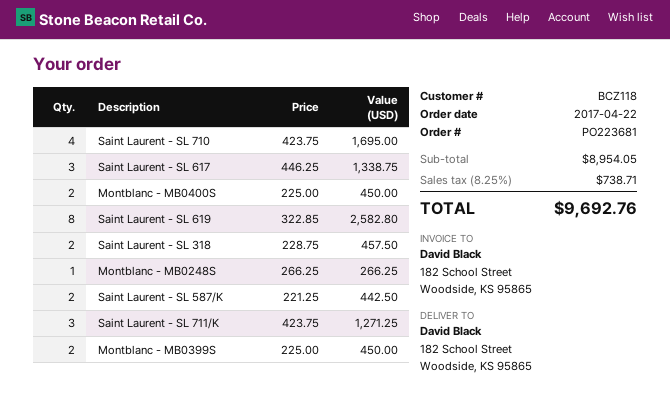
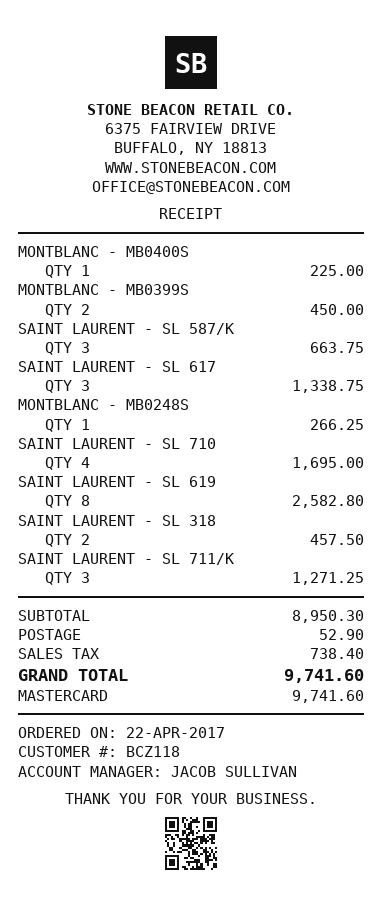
Montblanc - MB0400S: 2 for 450.00 -> 1 for 225.00
Saint Laurent - SL 587/K: 2 for 442.50 -> 3 for 663.75
subtotal: 8954.05 -> 8950.30
shipping: none -> 52.90
tax: 738.71 -> 738.40
total: 9692.76 -> 9741.60

